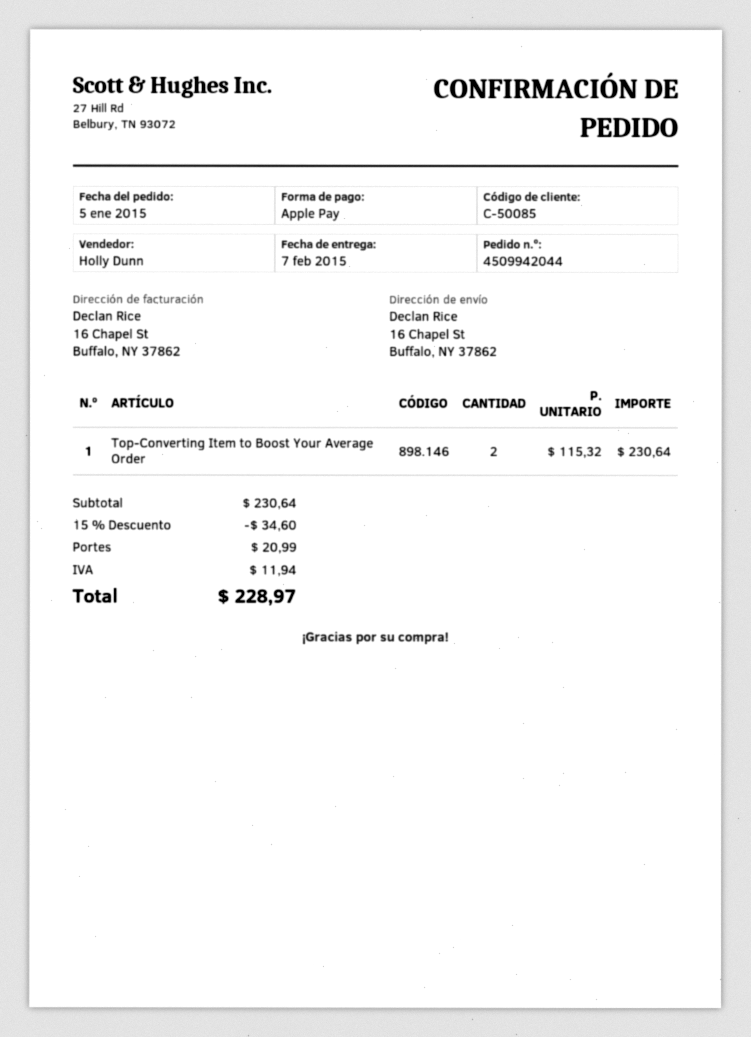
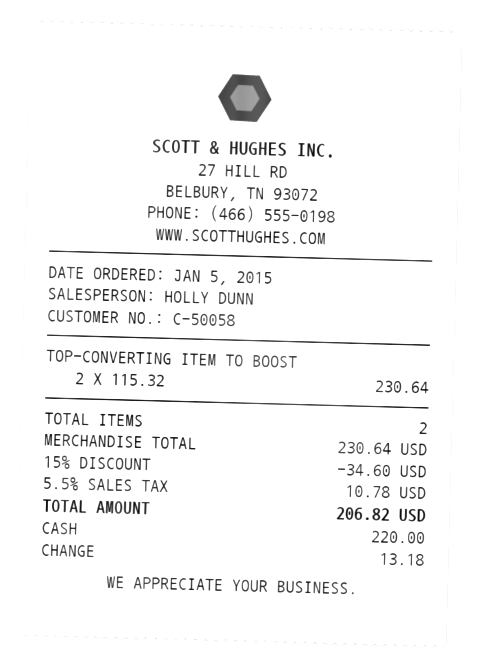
customer number: C-50085 -> C-50058
payment method: Apple Pay -> cash
shipping: 20.99 -> none
tax: 11.94 -> 10.78
total: 228.97 -> 206.82

